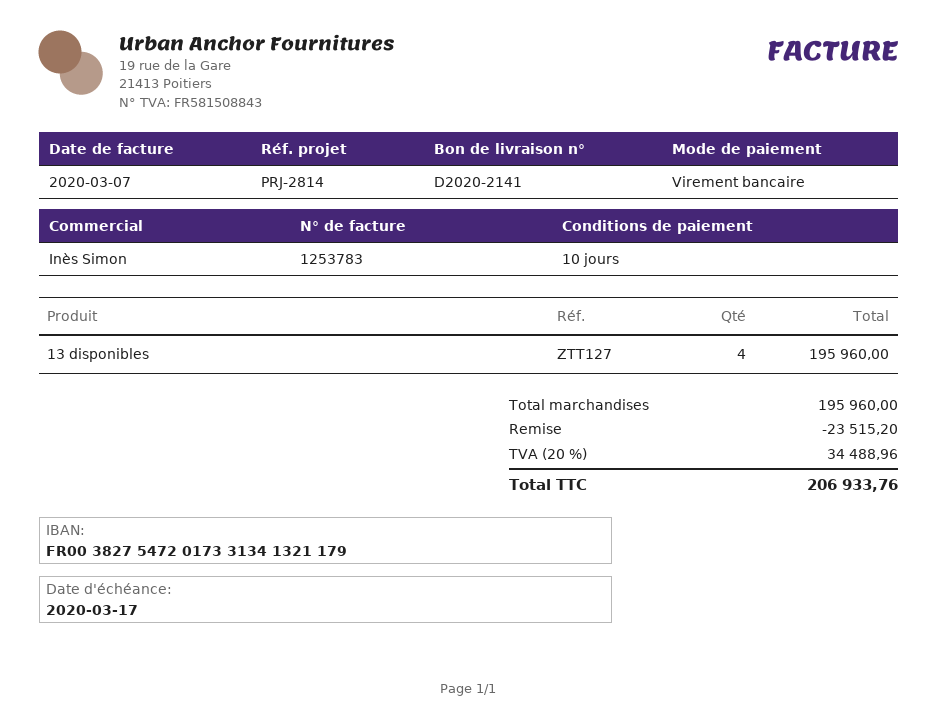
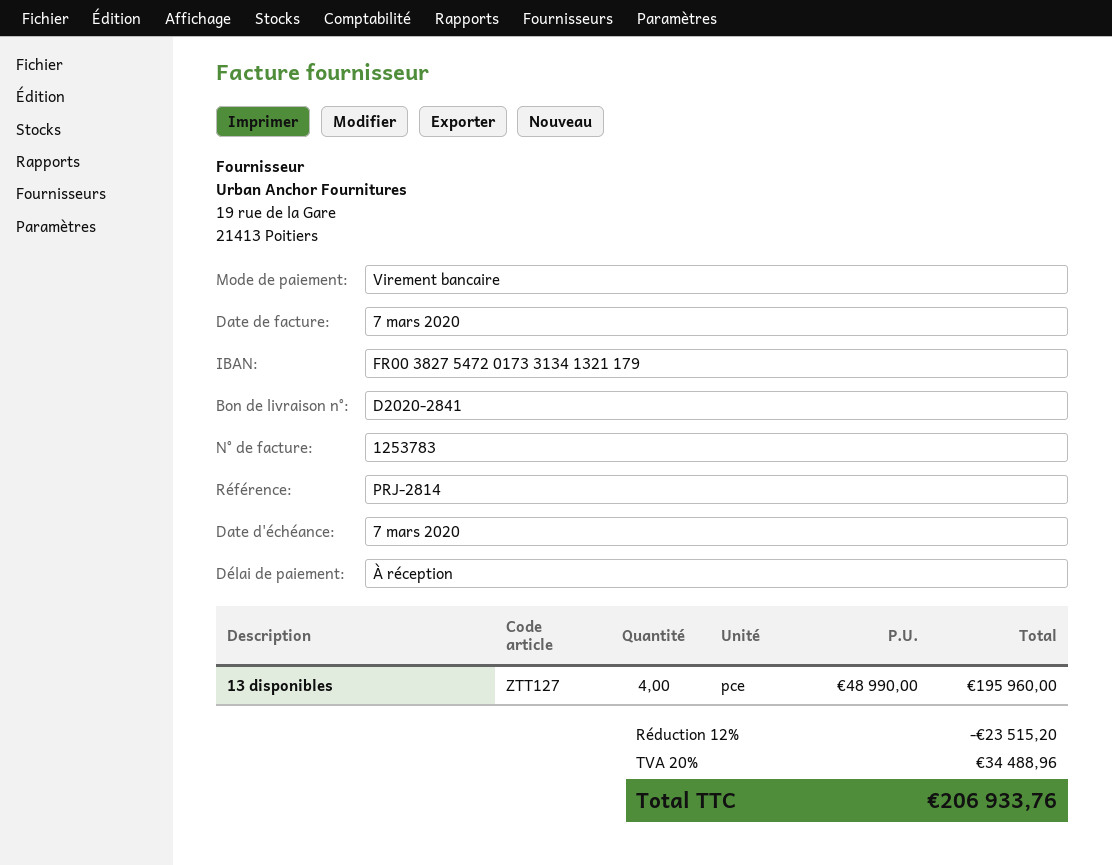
delivery note number: D2020-2141 -> D2020-2841
payment terms: 10 days -> on receipt
due date: 2020-03-17 -> 2020-03-07

